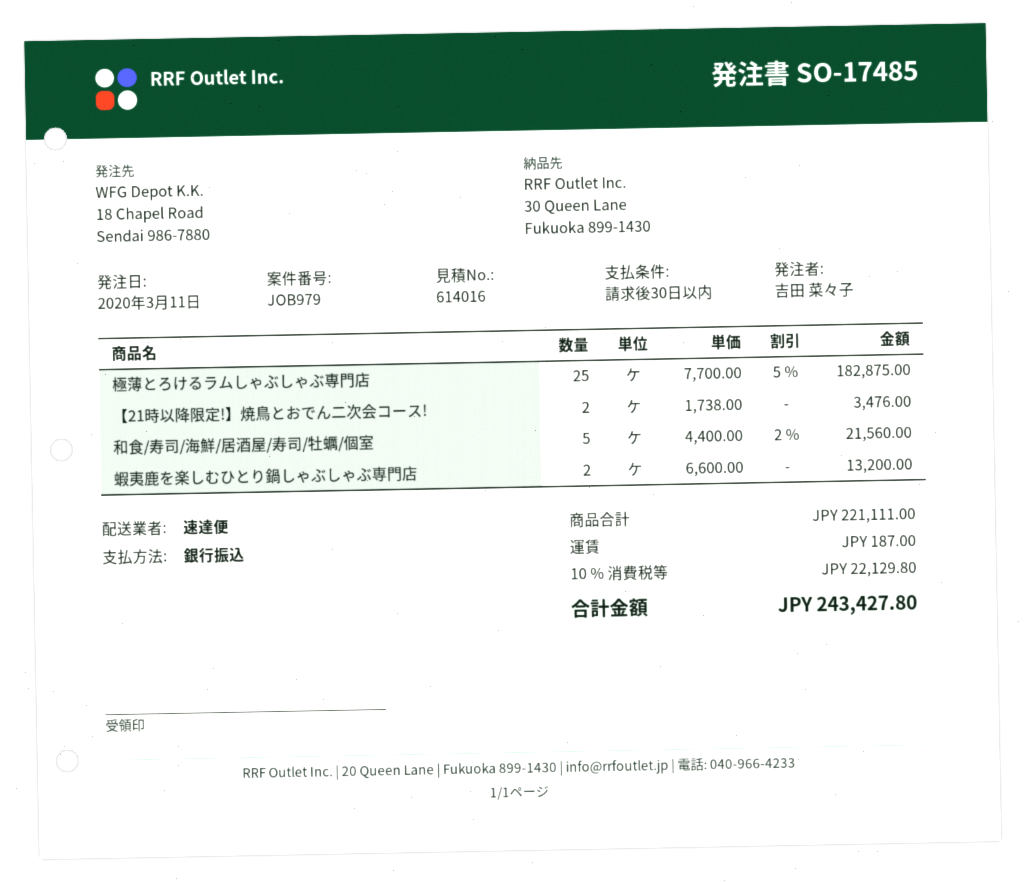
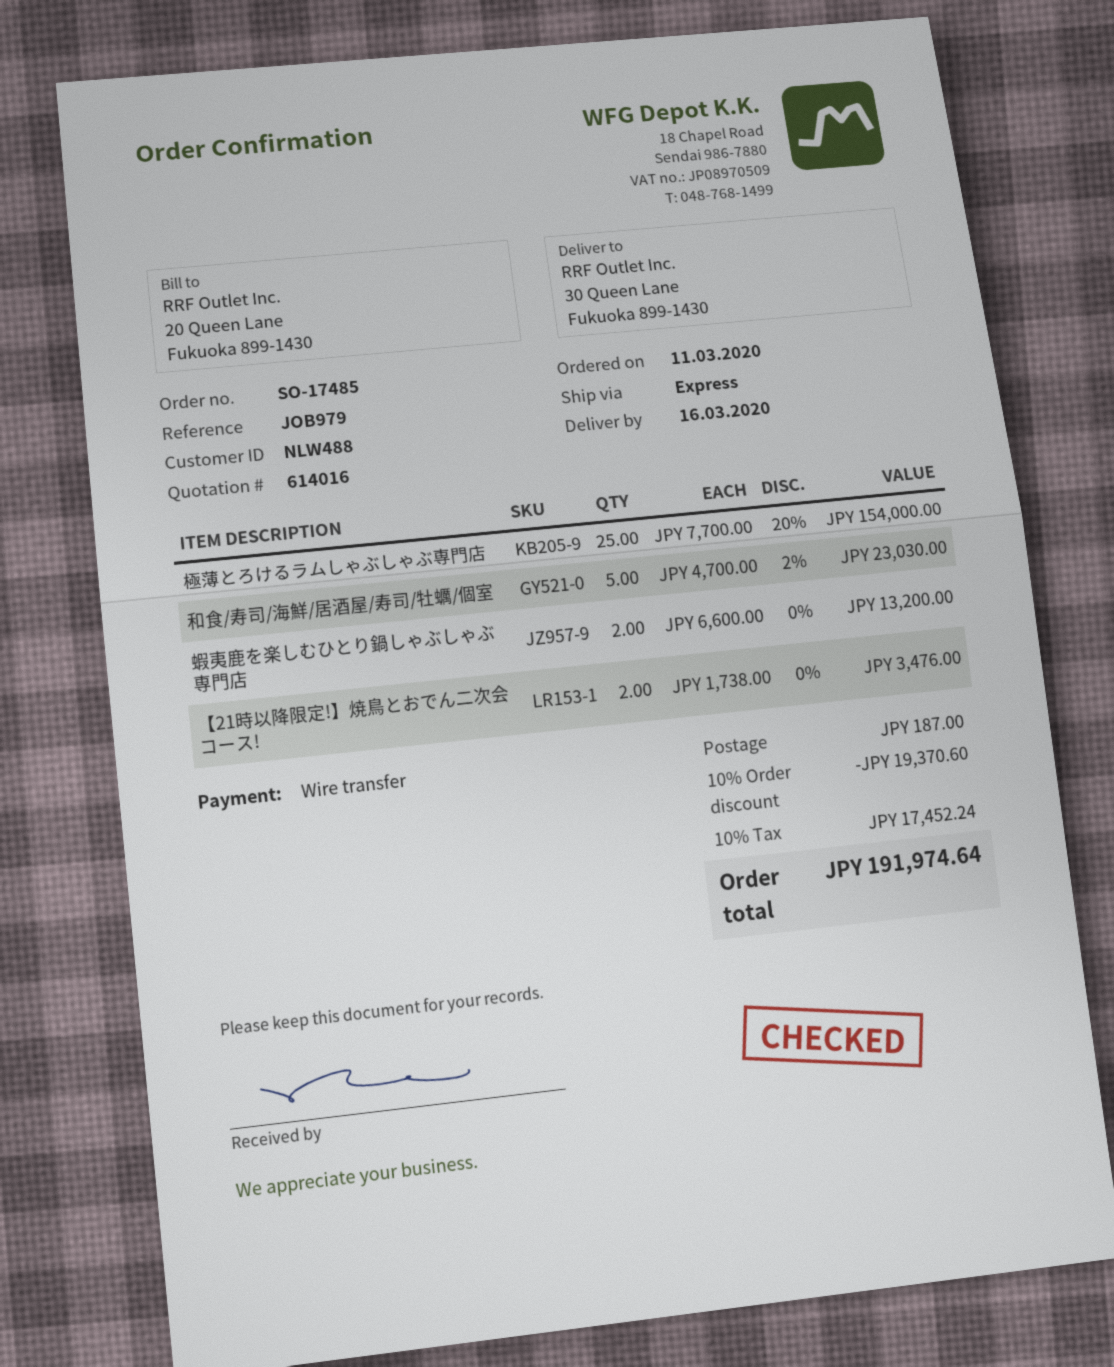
極薄とろけるラムしゃぶしゃぶ専門店: 25 x 7700.00 - 5% = 182875.00 -> 25 x 7700.00 - 20% = 154000.00
和食/寿司/海鮮/居酒屋/寿司/牡蠣/個室: 5 x 4400.00 - 2% = 21560.00 -> 5 x 4700.00 - 2% = 23030.00
discount: none -> 10% = 19370.60
tax: 10% = 22129.80 -> 10% = 17452.24
total: 243427.80 -> 191974.64

